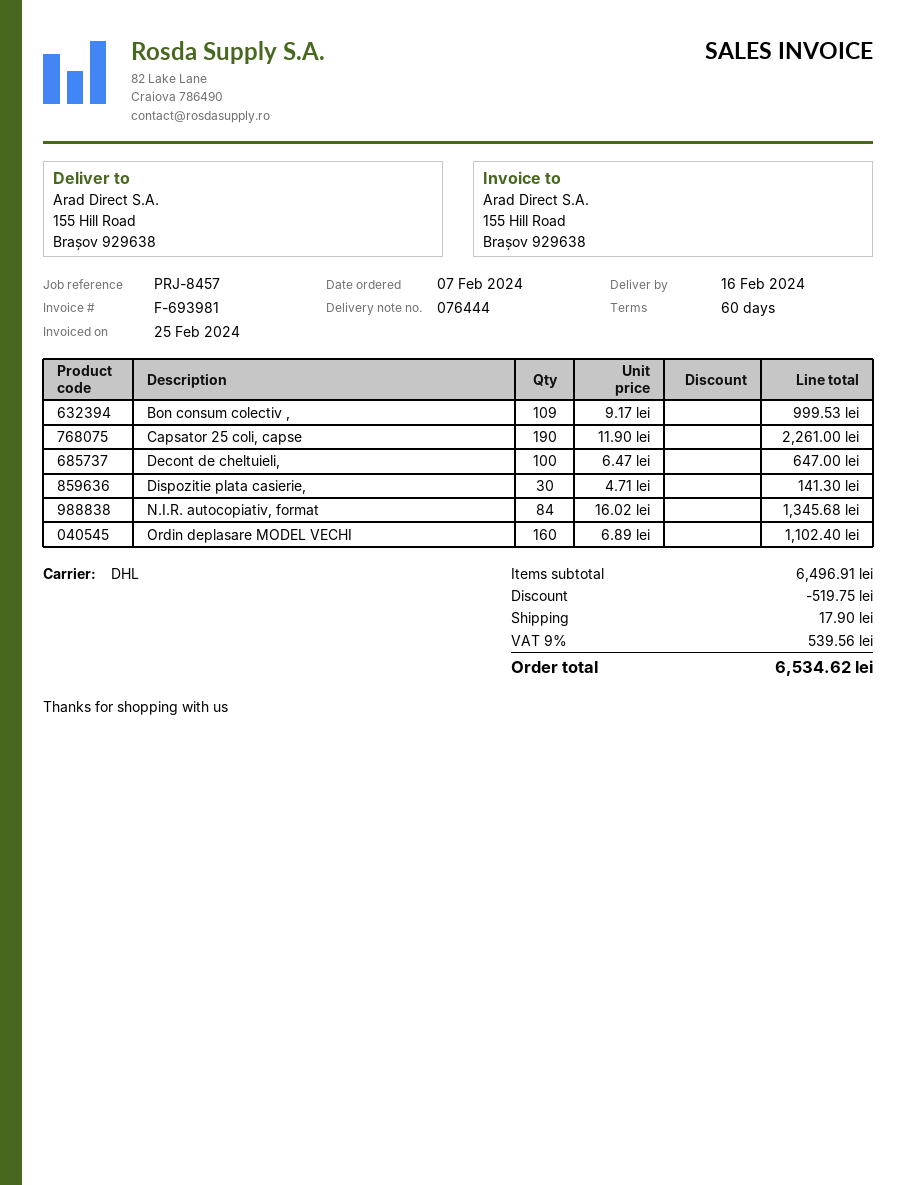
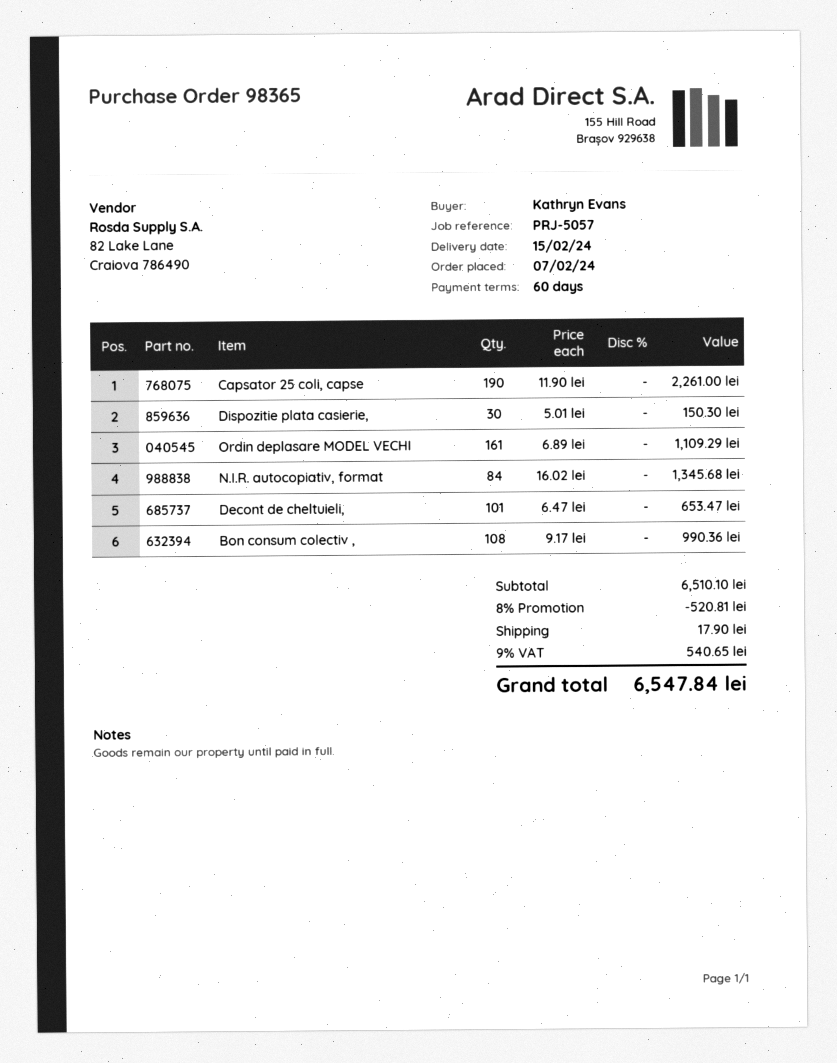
delivery date: 2024-02-16 -> 2024-02-15
reference: PRJ-8457 -> PRJ-5057
Bon consum colectiv ,: 109 x 9.17 = 999.53 -> 108 x 9.17 = 990.36
Decont de cheltuieli,: 100 x 6.47 = 647.00 -> 101 x 6.47 = 653.47
Dispozitie plata casierie,: 30 x 4.71 = 141.30 -> 30 x 5.01 = 150.30
Ordin deplasare MODEL VECHI: 160 x 6.89 = 1102.40 -> 161 x 6.89 = 1109.29
subtotal: 6496.91 -> 6510.10
discount: 519.75 -> 520.81
tax: 9% = 539.56 -> 9% = 540.65
total: 6534.62 -> 6547.84

